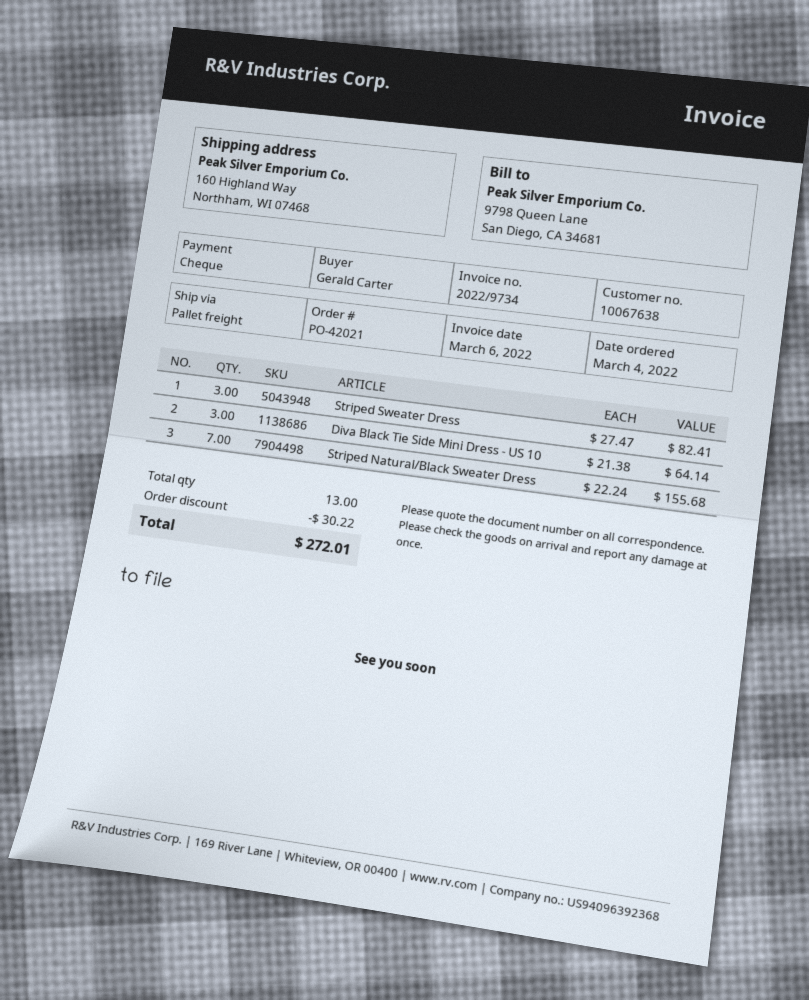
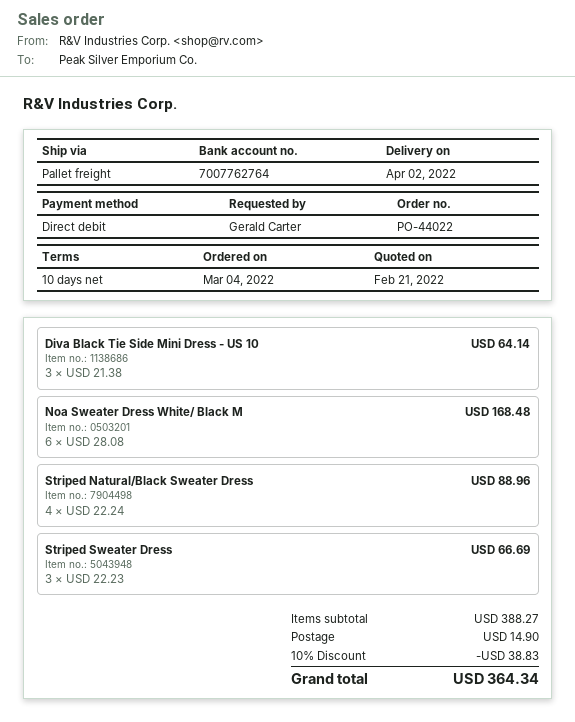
order number: PO-42021 -> PO-44022
payment method: cheque -> direct debit
Striped Sweater Dress: 3 x 27.47 = 82.41 -> 3 x 22.23 = 66.69
Striped Natural/Black Sweater Dress: 7 x 22.24 = 155.68 -> 4 x 22.24 = 88.96
Noa Sweater Dress White/ Black M: none -> 6 x 28.08 = 168.48
discount: 30.22 -> 38.83
shipping: none -> 14.90
total: 272.01 -> 364.34

